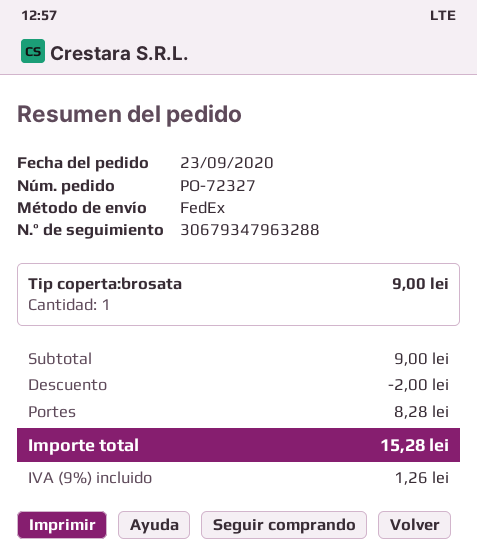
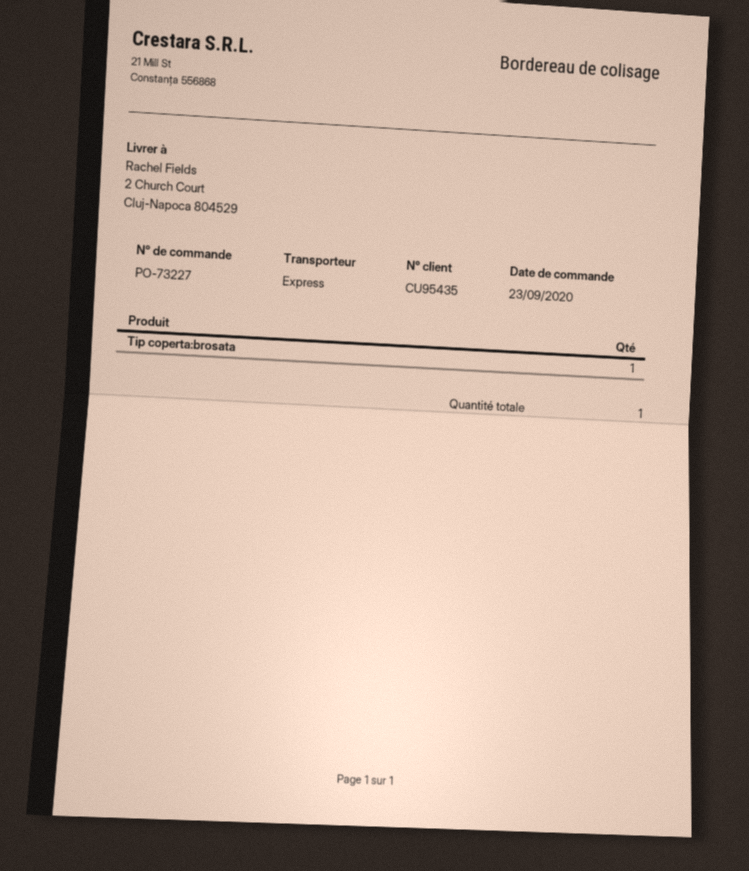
order number: PO-72327 -> PO-73227
shipping method: FedEx -> express

